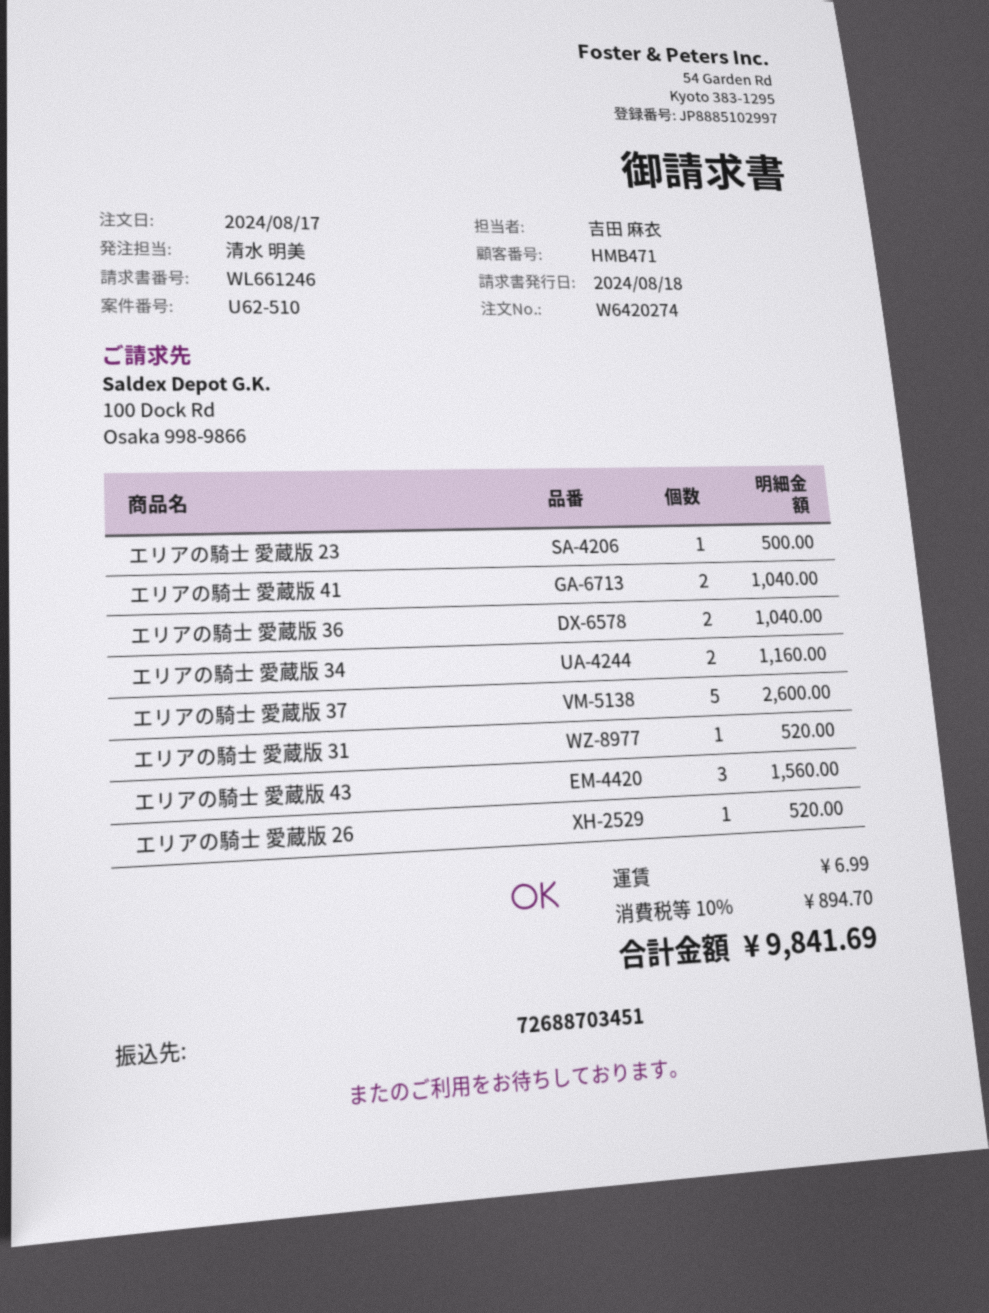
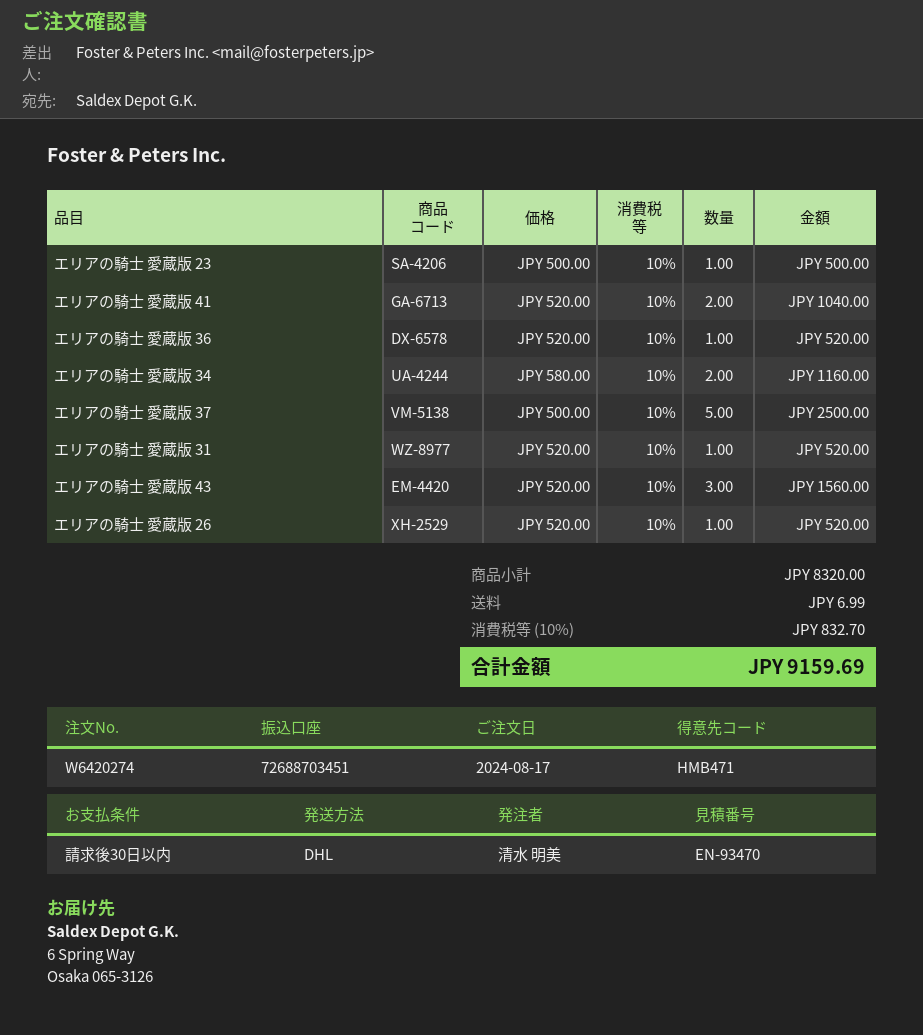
エリアの騎士 愛蔵版 36: 2 for 1040.00 -> 1 for 520.00
エリアの騎士 愛蔵版 37: 5 for 2600.00 -> 5 for 2500.00
tax: 10% = 894.70 -> 10% = 832.70
total: 9841.69 -> 9159.69

